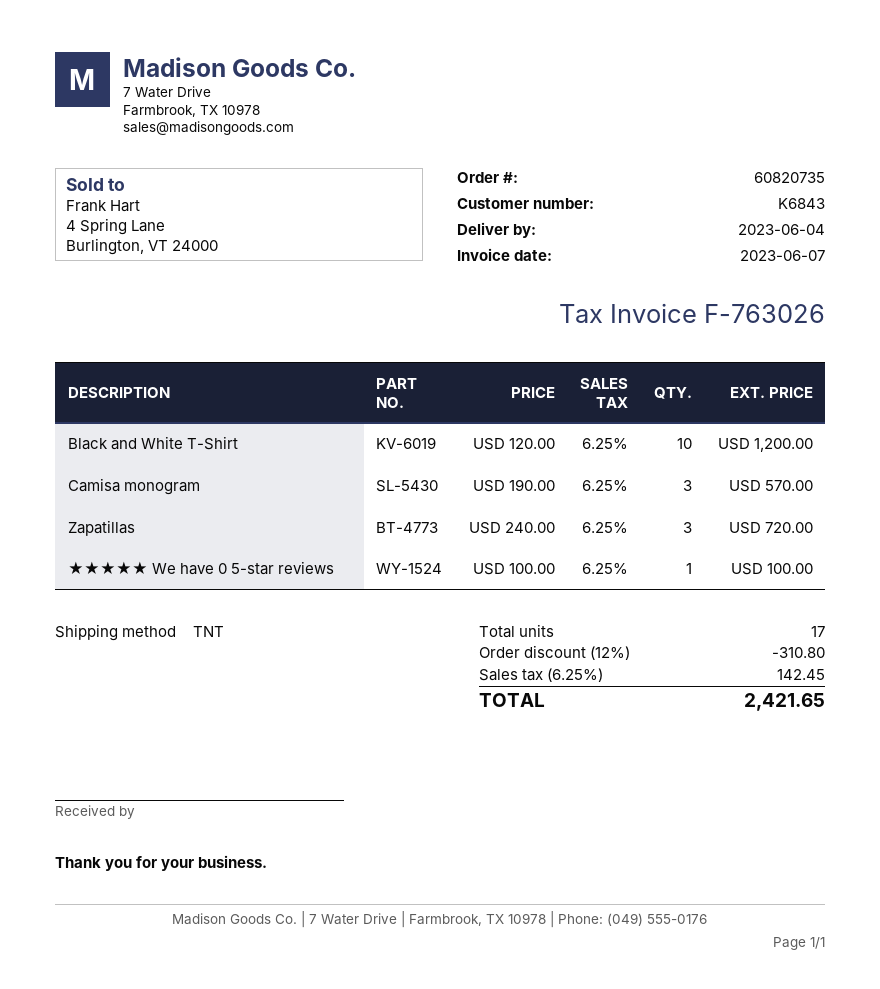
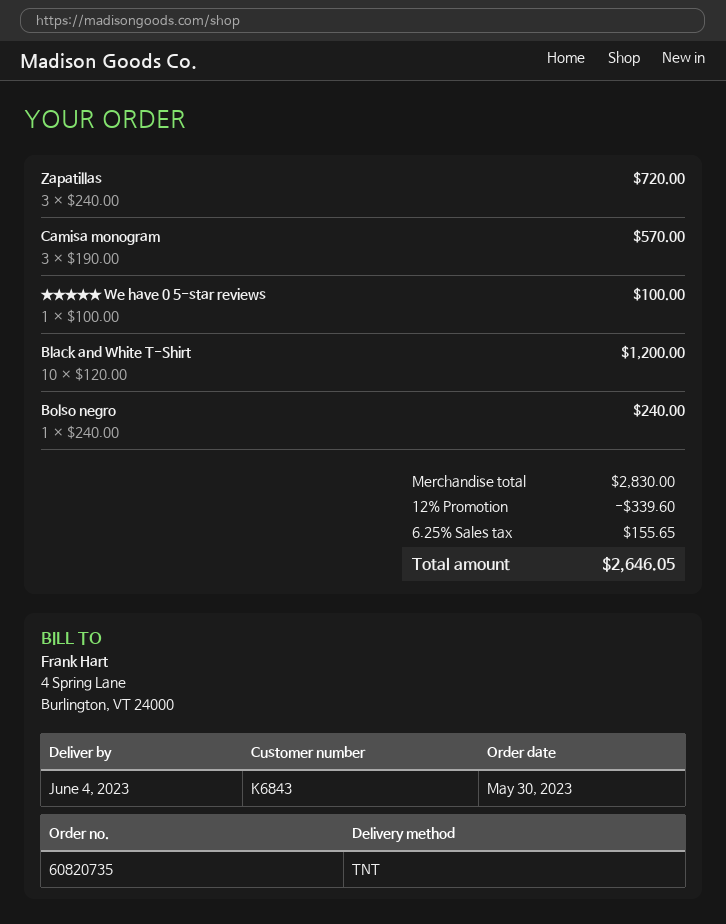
Bolso negro: none -> 1 x 240.00 = 240.00
discount: 12% = 310.80 -> 12% = 339.60
tax: 6.25% = 142.45 -> 6.25% = 155.65
total: 2421.65 -> 2646.05

